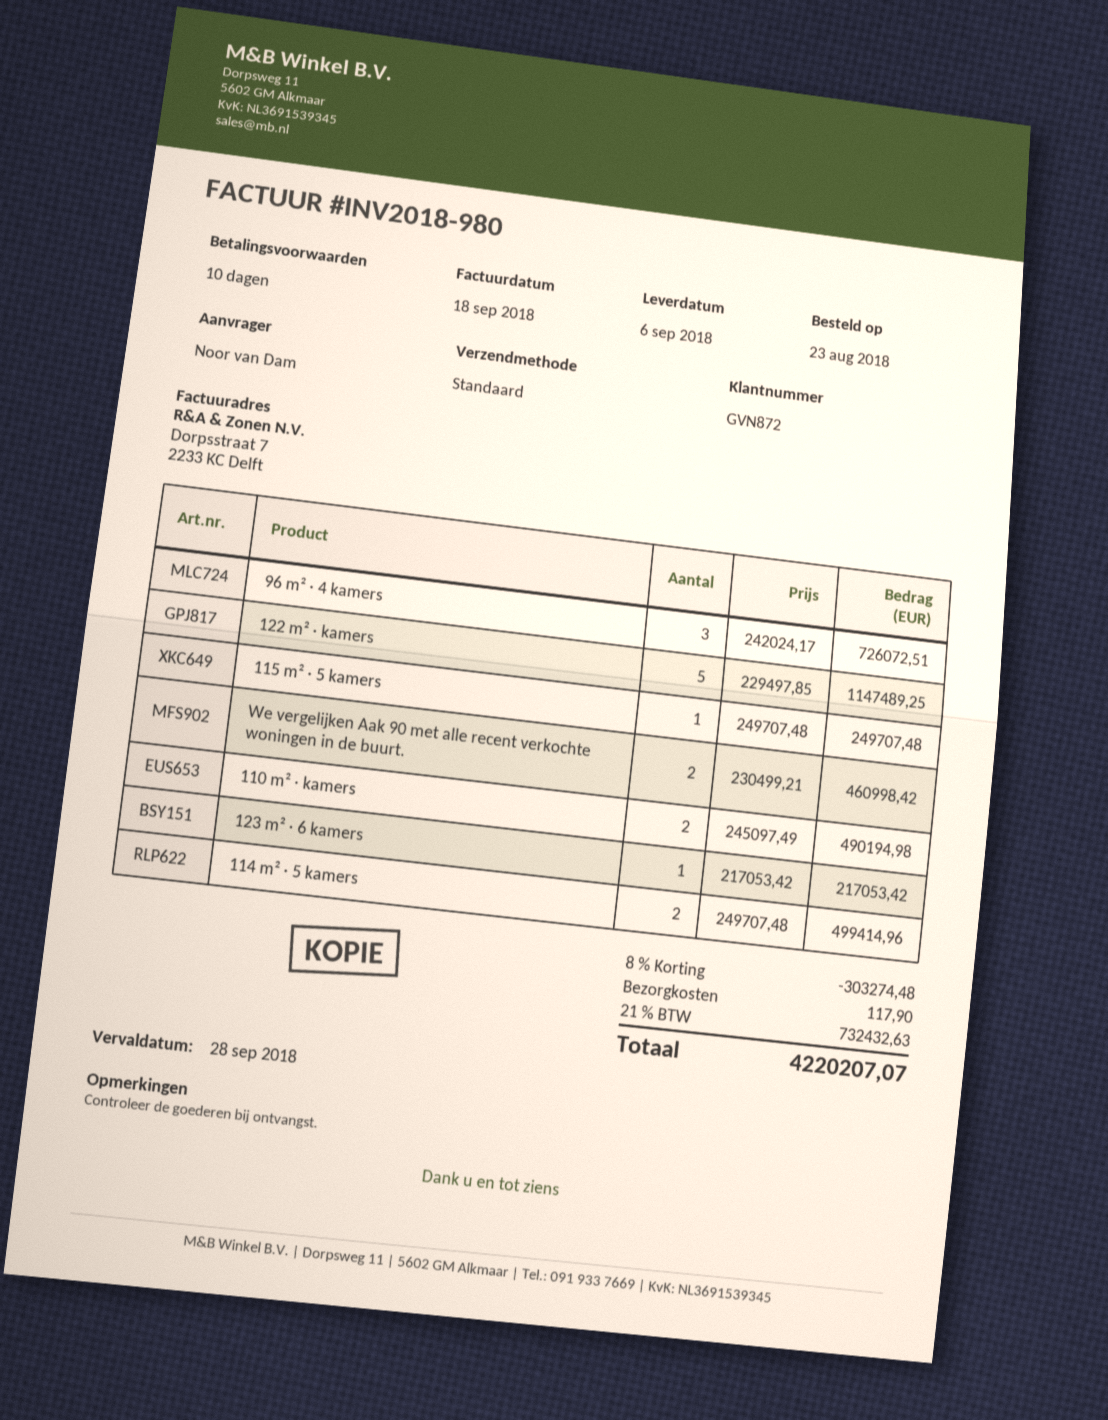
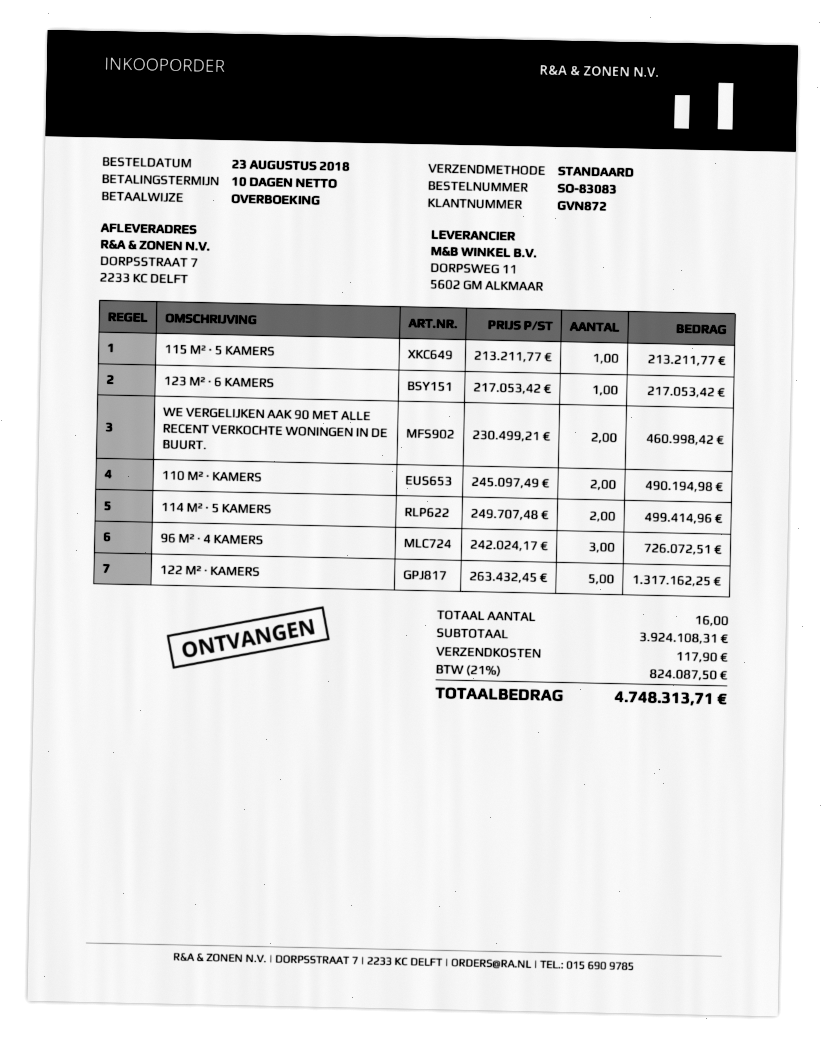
122 m² · kamers: 5 x 229497.85 = 1147489.25 -> 5 x 263432.45 = 1317162.25
115 m² · 5 kamers: 1 x 249707.48 = 249707.48 -> 1 x 213211.77 = 213211.77
discount: 8% = 303274.48 -> none
tax: 21% = 732432.63 -> 21% = 824087.50
total: 4220207.07 -> 4748313.71

